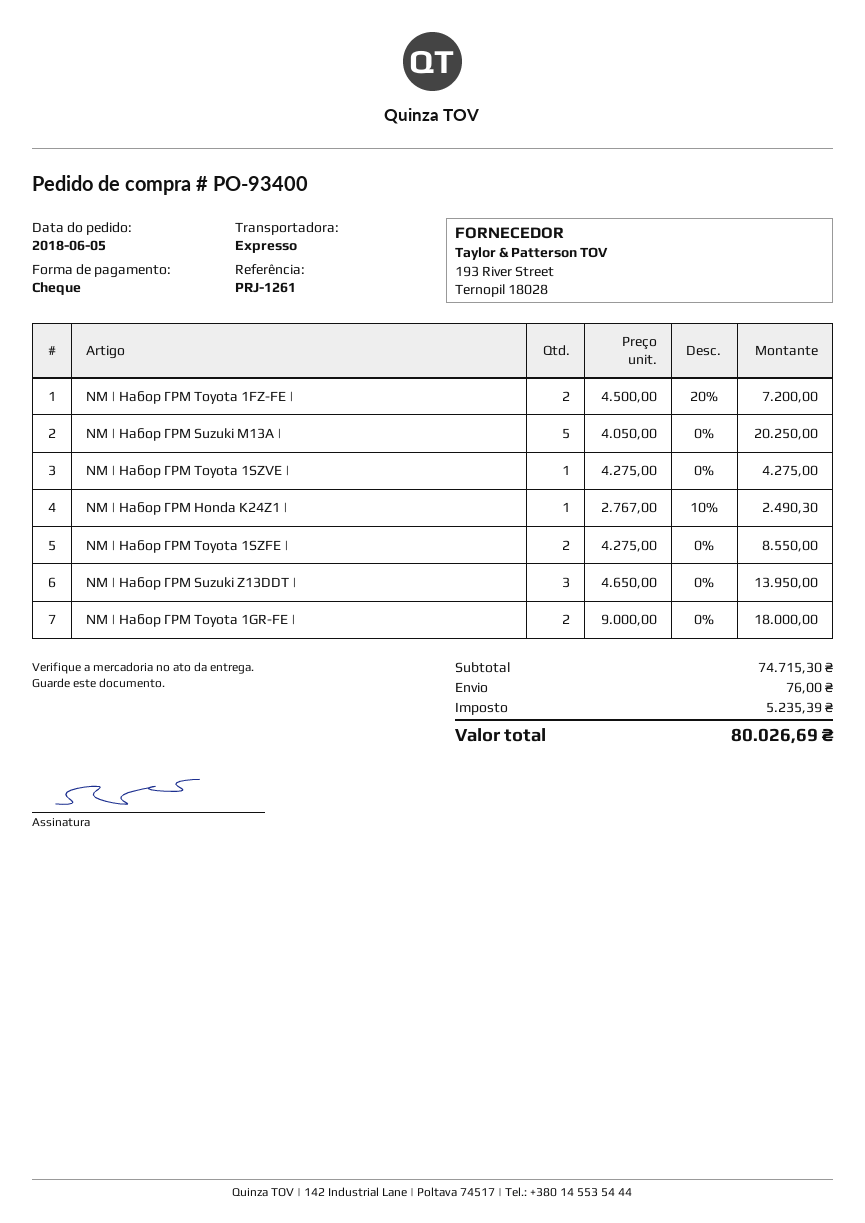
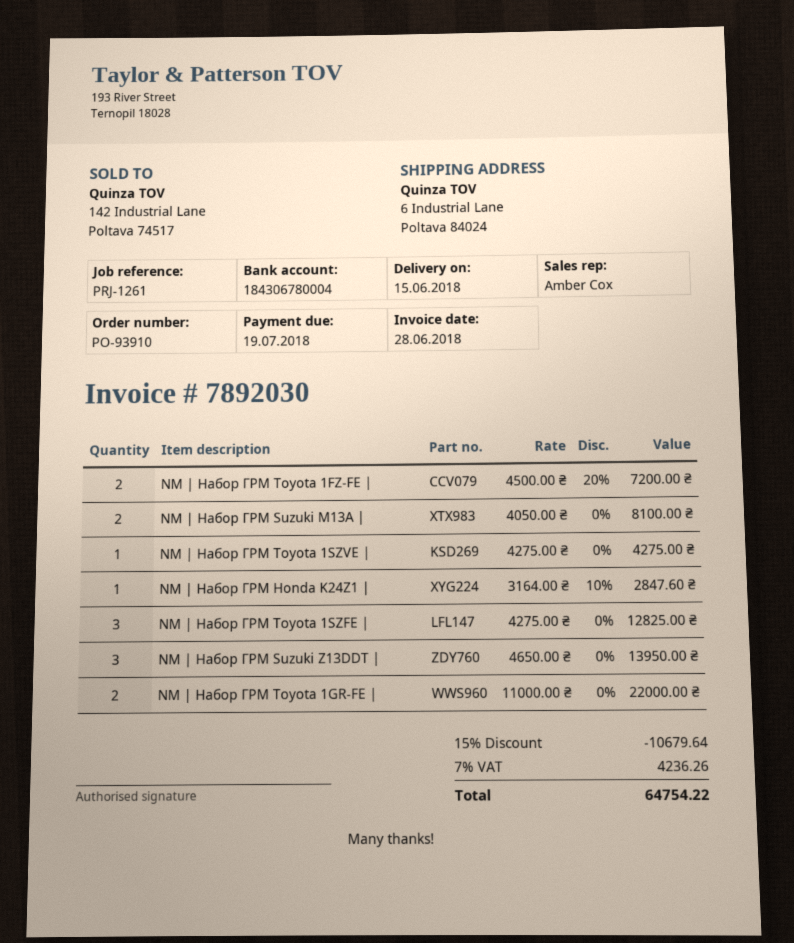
order number: PO-93400 -> PO-93910
NM | Набор ГРМ Suzuki M13A |: 5 x 4050.00 = 20250.00 -> 2 x 4050.00 = 8100.00
NM | Набор ГРМ Honda K24Z1 |: 1 x 2767.00 - 10% = 2490.30 -> 1 x 3164.00 - 10% = 2847.60
NM | Набор ГРМ Toyota 1SZFE |: 2 x 4275.00 = 8550.00 -> 3 x 4275.00 = 12825.00
NM | Набор ГРМ Toyota 1GR-FE |: 2 x 9000.00 = 18000.00 -> 2 x 11000.00 = 22000.00
discount: none -> 15% = 10679.64
shipping: 76.00 -> none
tax: 5235.39 -> 4236.26
total: 80026.69 -> 64754.22

